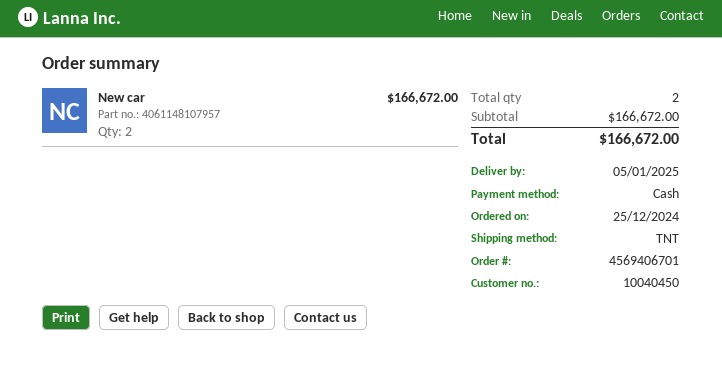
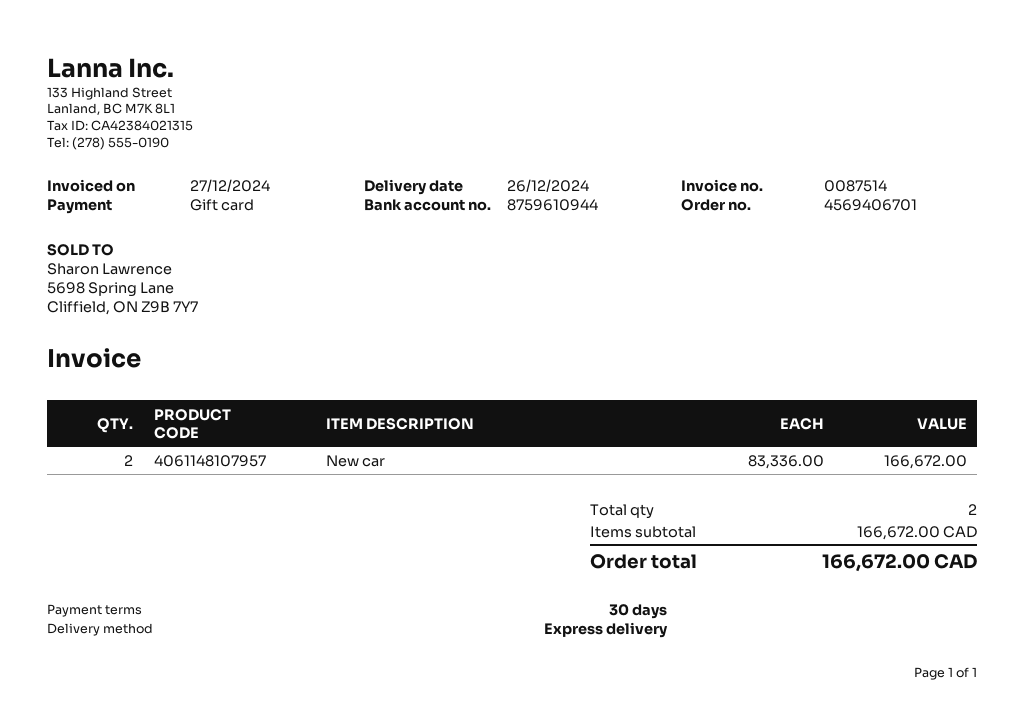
delivery date: 2025-01-05 -> 2024-12-26
payment method: cash -> gift card
shipping method: TNT -> express

